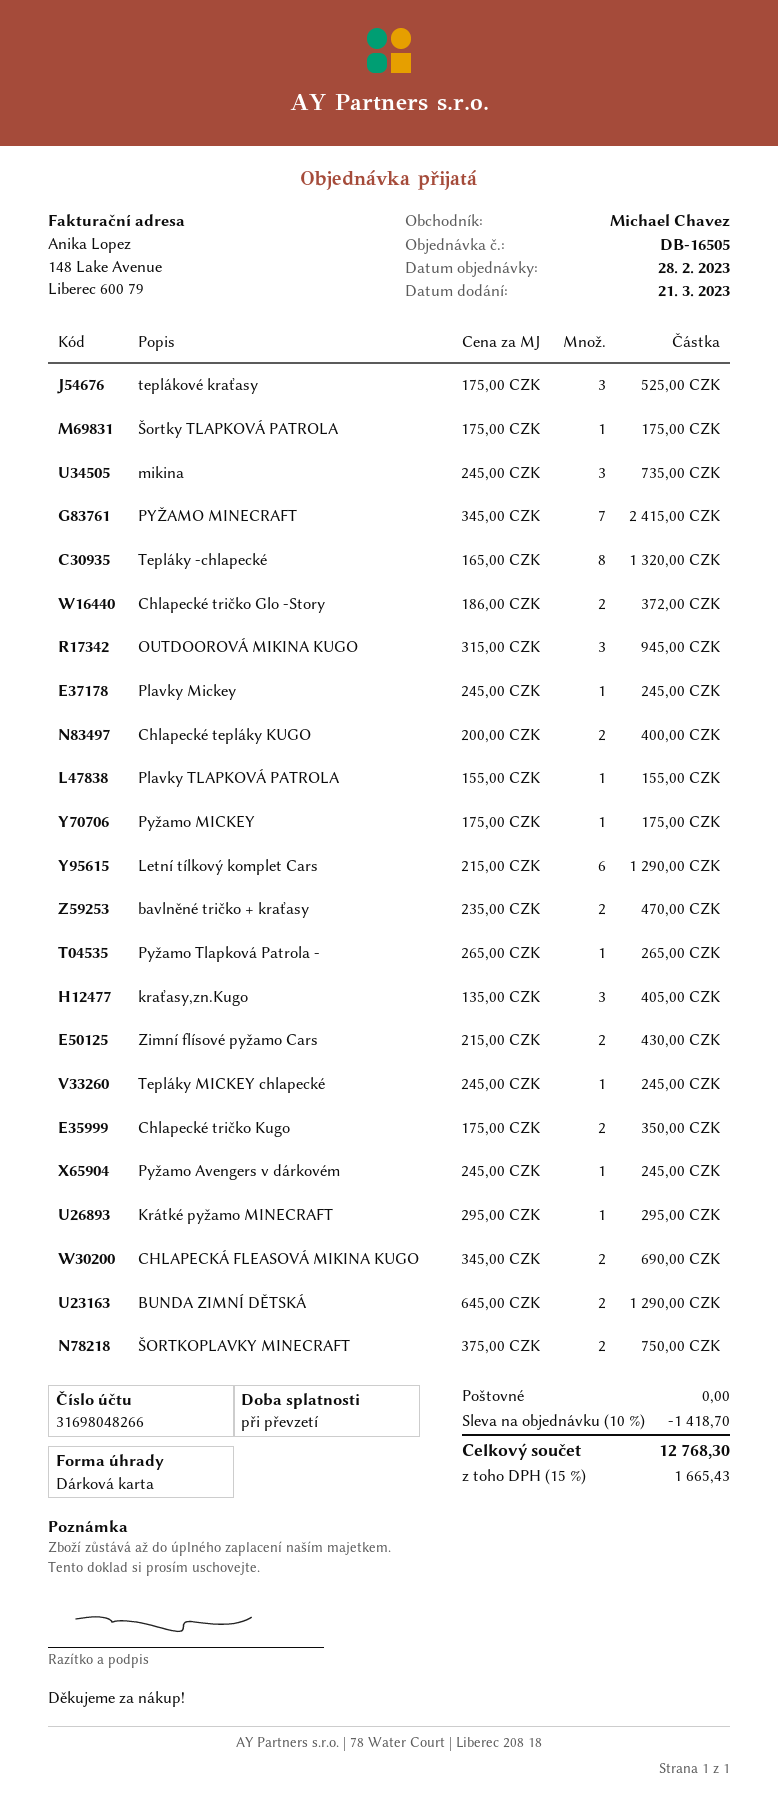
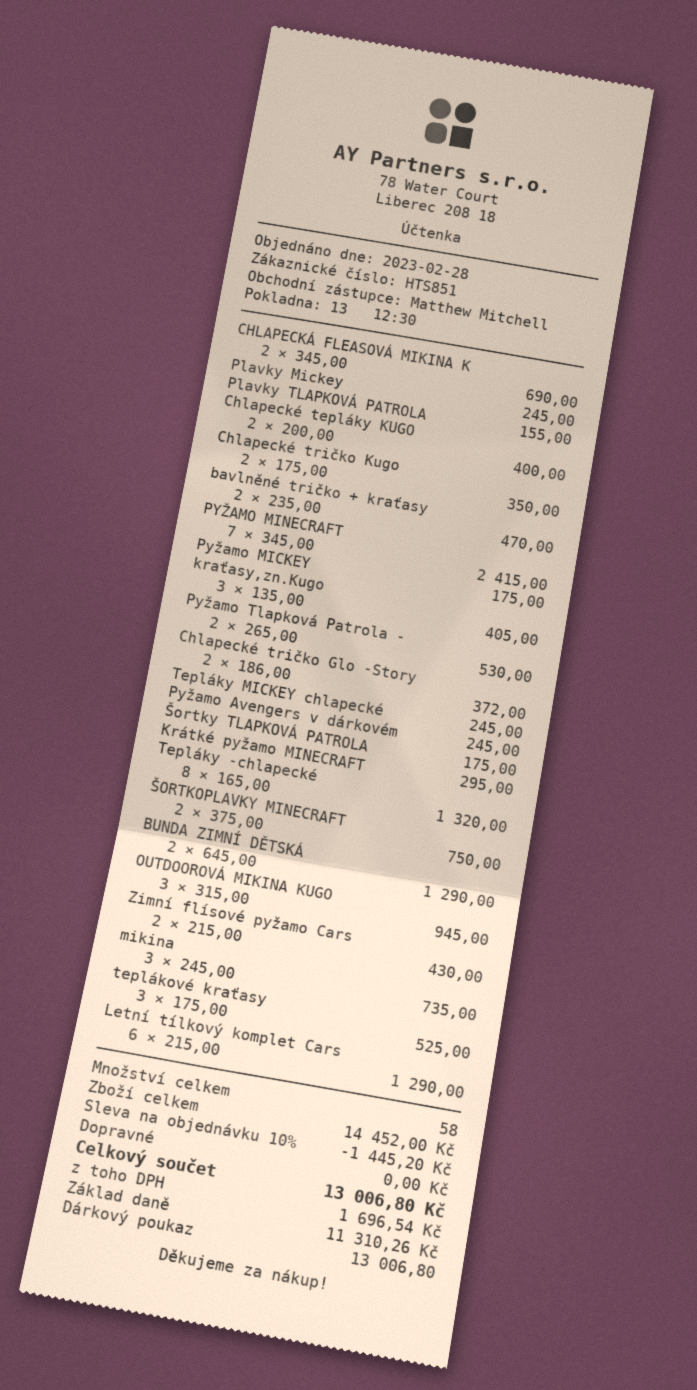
sales rep: Michael Chavez -> Matthew Mitchell
Pyžamo Tlapková Patrola -: 1 x 265.00 = 265.00 -> 2 x 265.00 = 530.00
discount: 10% = 1418.70 -> 10% = 1445.20
tax: 1665.43 -> 1696.54
total: 12768.30 -> 13006.80

